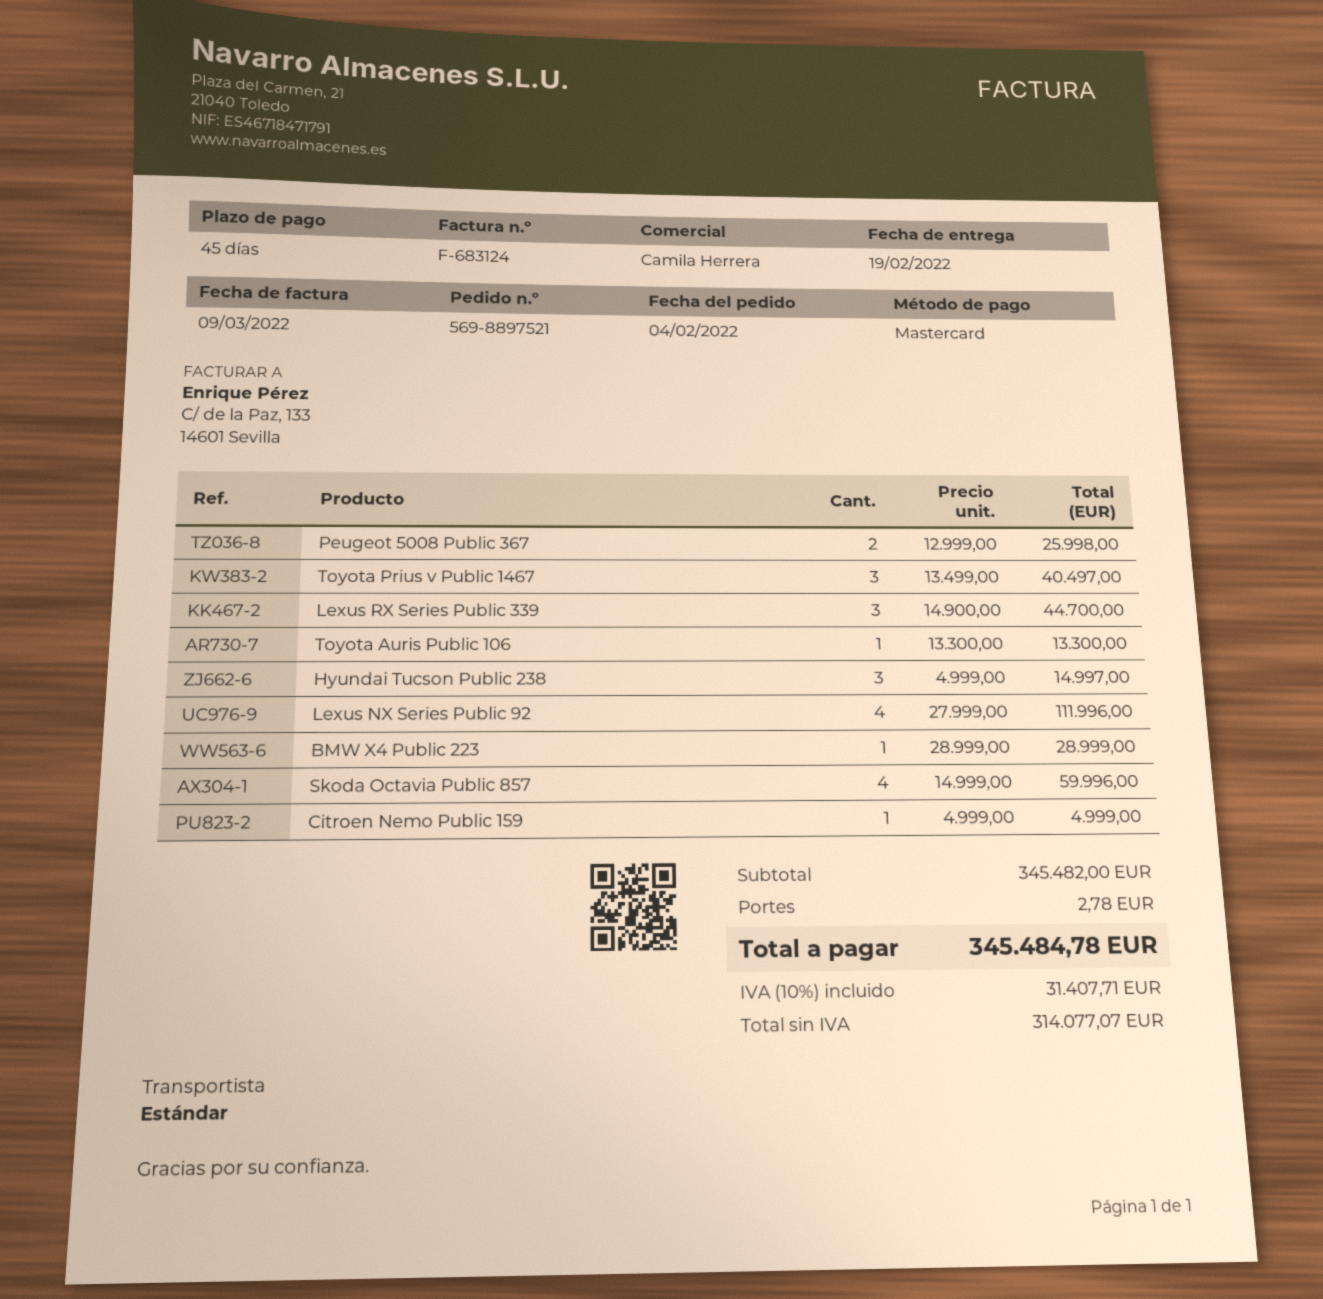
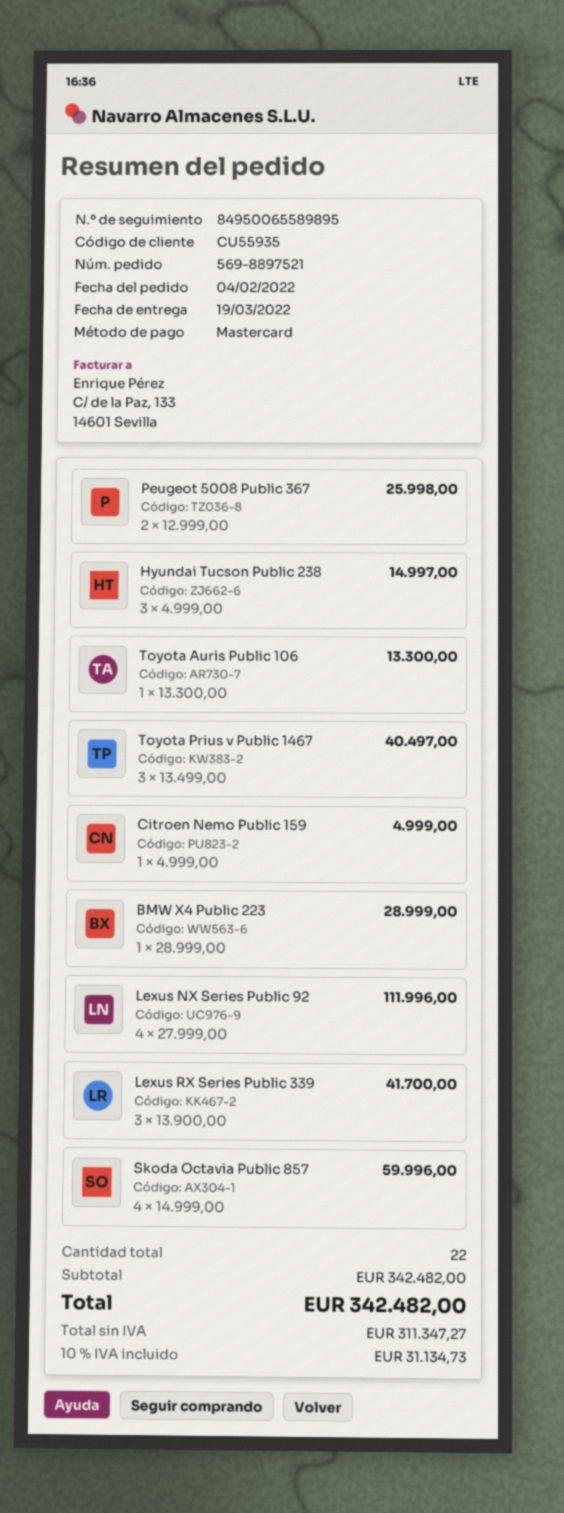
delivery date: 2022-02-19 -> 2022-03-19
Lexus RX Series Public 339: 3 x 14900.00 = 44700.00 -> 3 x 13900.00 = 41700.00
subtotal: 345482.00 -> 342482.00
shipping: 2.78 -> none
net: 314077.07 -> 311347.27
tax: 10% = 31407.71 -> 10% = 31134.73
total: 345484.78 -> 342482.00

